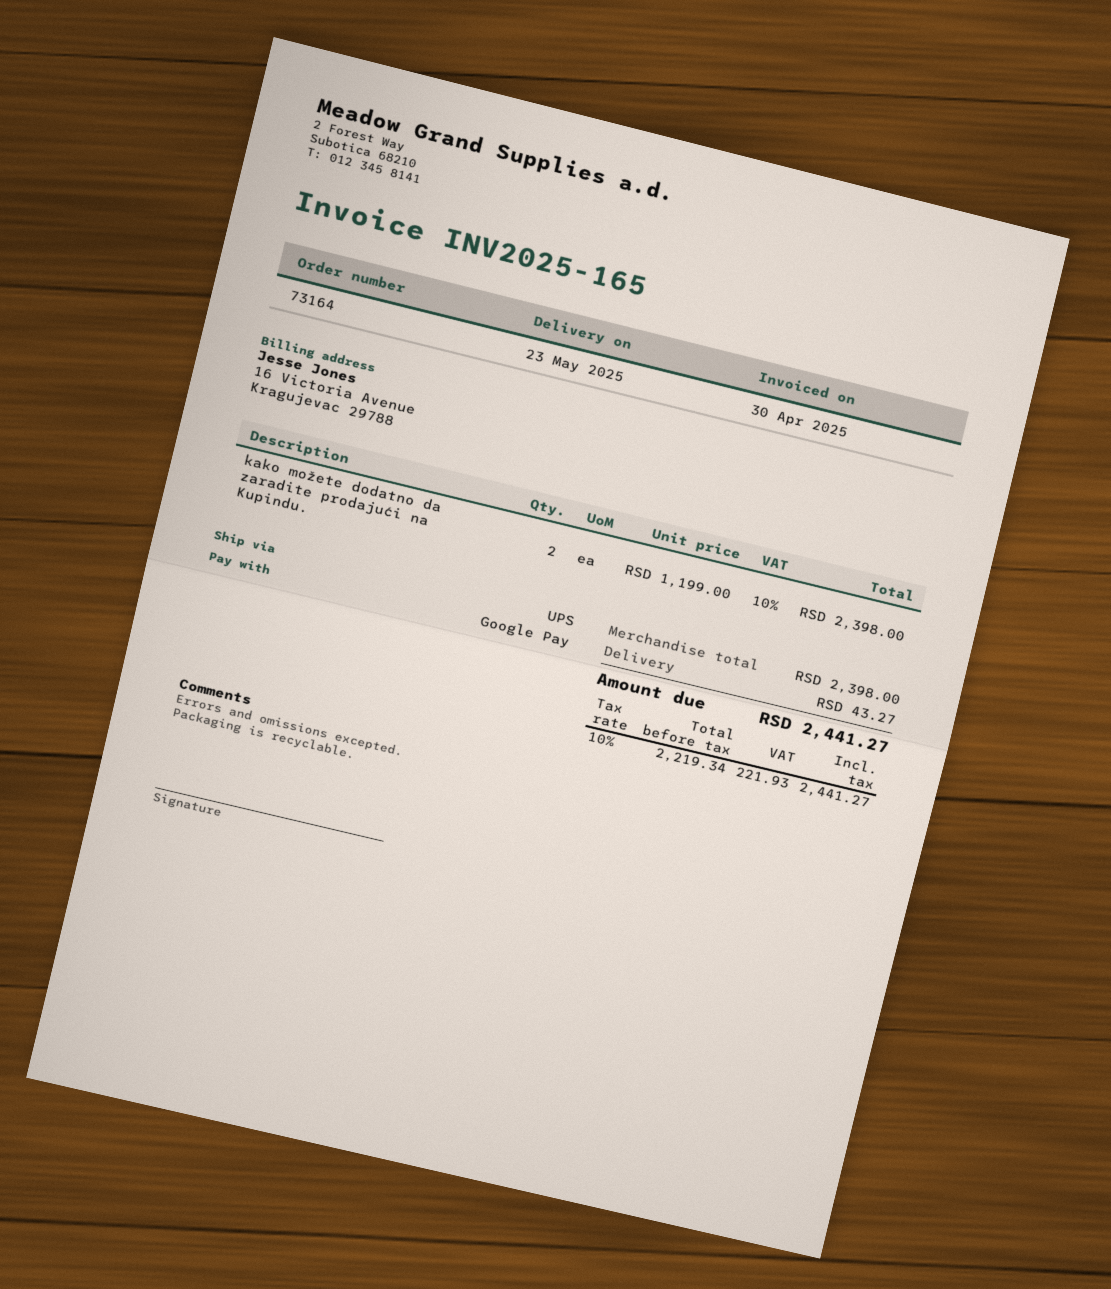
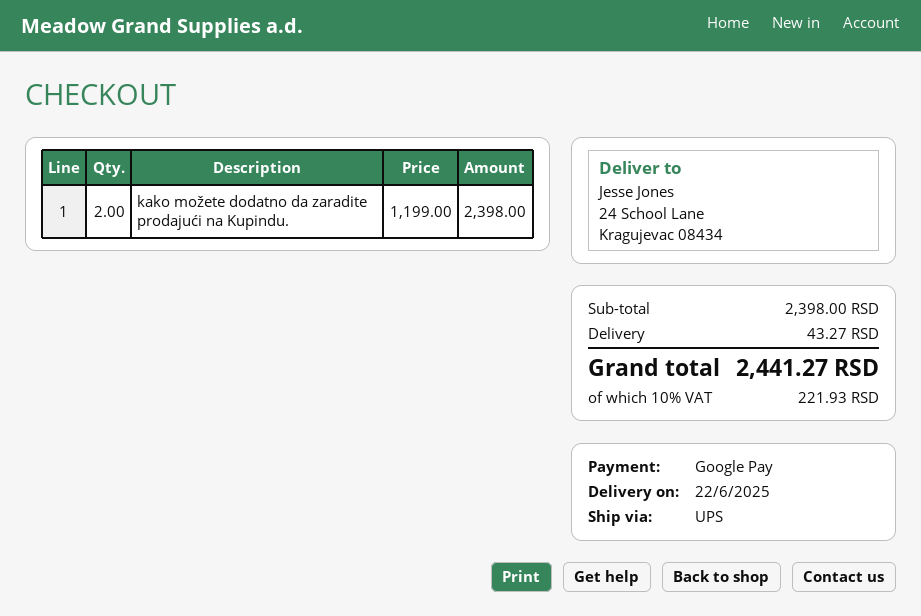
delivery date: 2025-05-23 -> 2025-06-22

